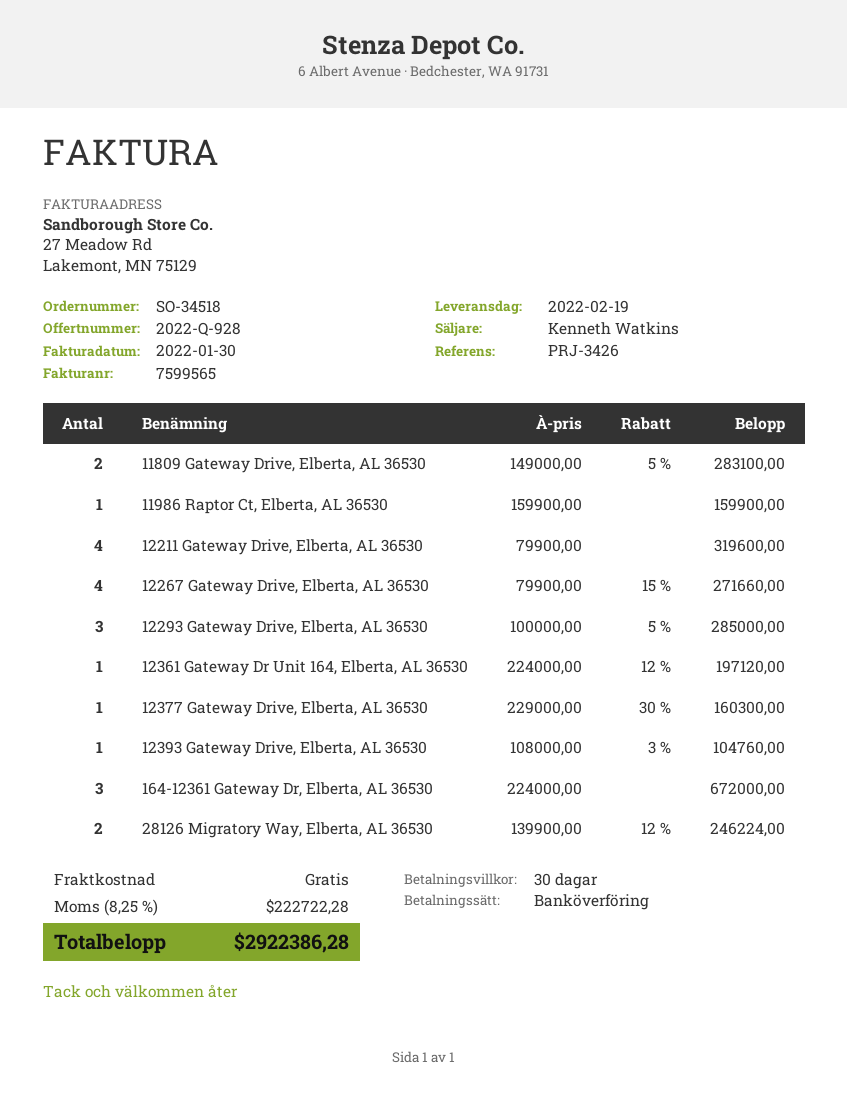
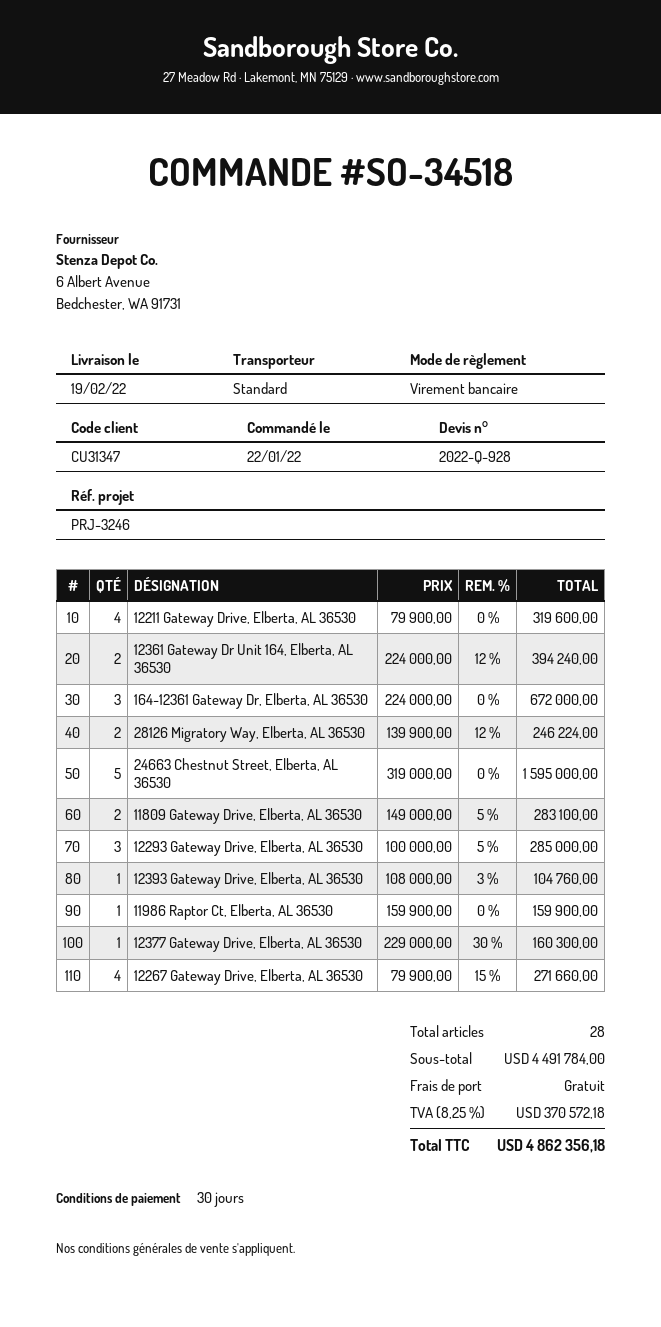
reference: PRJ-3426 -> PRJ-3246
12361 Gateway Dr Unit 164, Elberta, AL 36530: 1 x 224000.00 - 12% = 197120.00 -> 2 x 224000.00 - 12% = 394240.00
24663 Chestnut Street, Elberta, AL 36530: none -> 5 x 319000.00 = 1595000.00
tax: 8.25% = 222722.28 -> 8.25% = 370572.18
total: 2922386.28 -> 4862356.18

